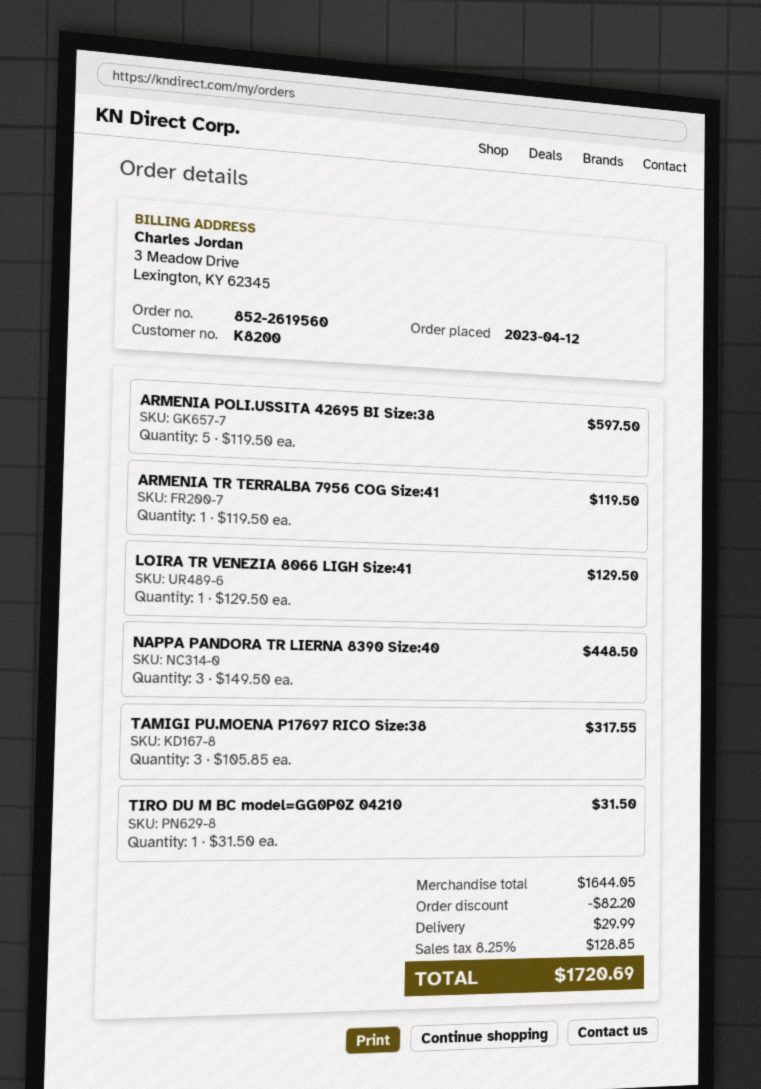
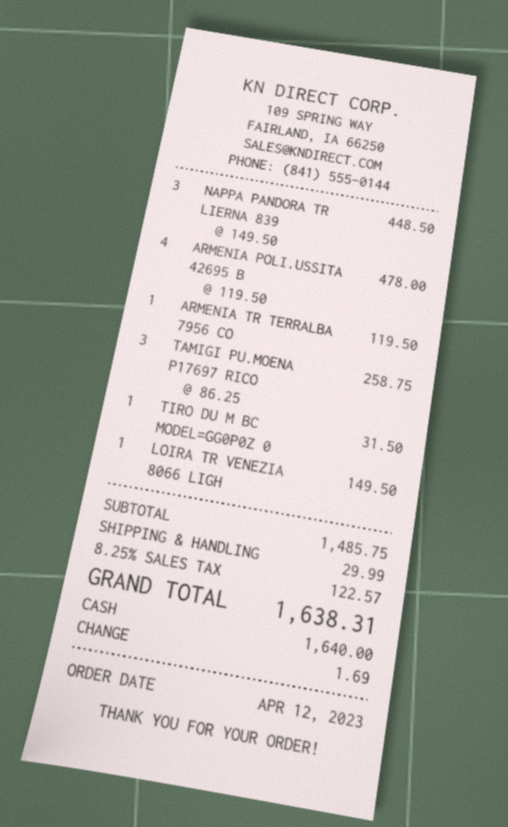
ARMENIA POLI.USSITA 42695 BI Size:38: 5 x 119.50 = 597.50 -> 4 x 119.50 = 478.00
LOIRA TR VENEZIA 8066 LIGH Size:41: 1 x 129.50 = 129.50 -> 1 x 149.50 = 149.50
TAMIGI PU.MOENA P17697 RICO Size:38: 3 x 105.85 = 317.55 -> 3 x 86.25 = 258.75
subtotal: 1644.05 -> 1485.75
discount: 82.20 -> none
tax: 8.25% = 128.85 -> 8.25% = 122.57
total: 1720.69 -> 1638.31

